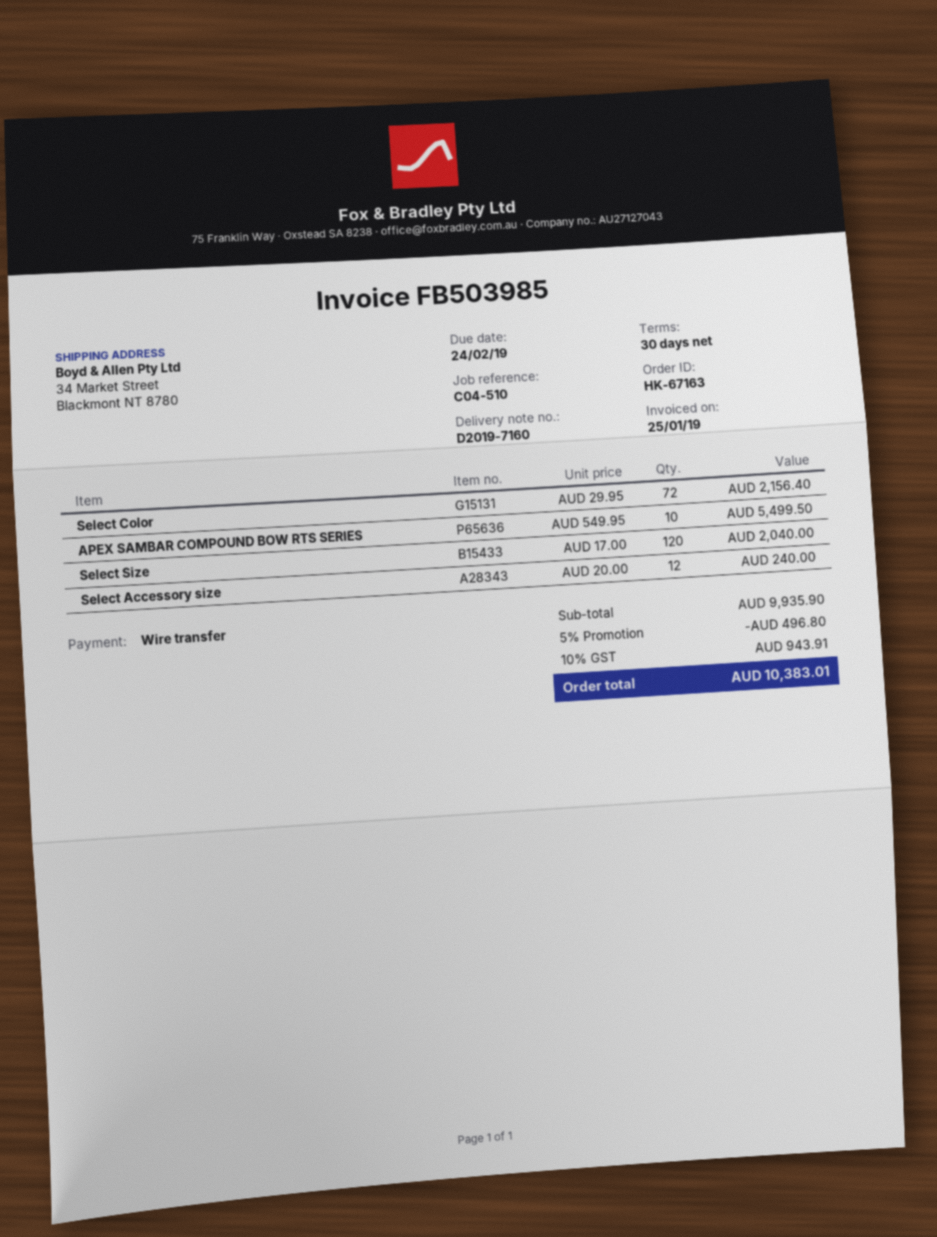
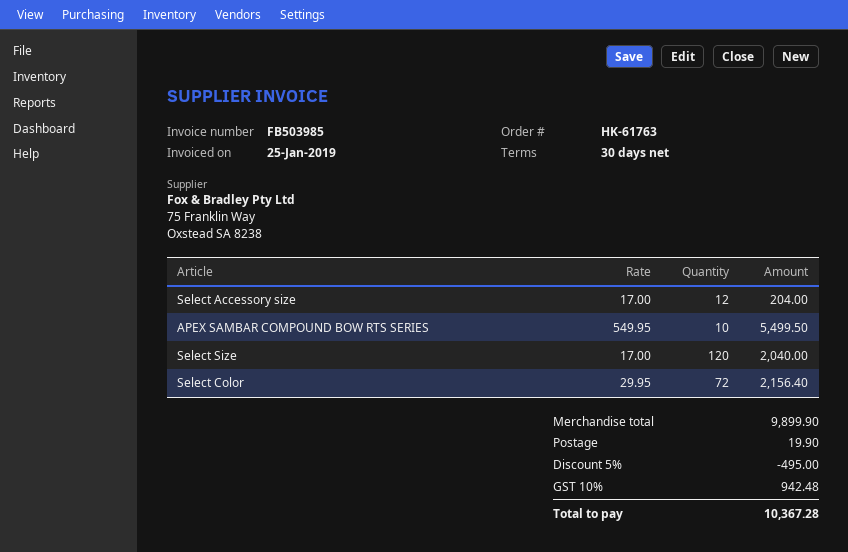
order number: HK-67163 -> HK-61763
Select Accessory size: 12 x 20.00 = 240.00 -> 12 x 17.00 = 204.00
subtotal: 9935.90 -> 9899.90
discount: 5% = 496.80 -> 5% = 495.00
shipping: none -> 19.90
tax: 10% = 943.91 -> 10% = 942.48
total: 10383.01 -> 10367.28

